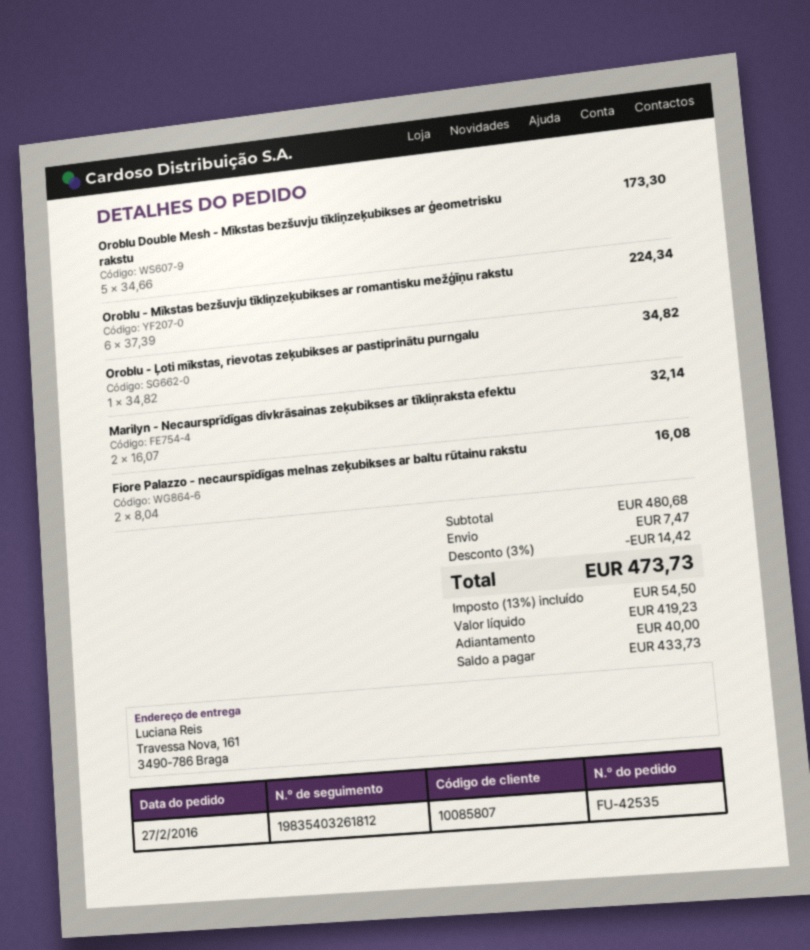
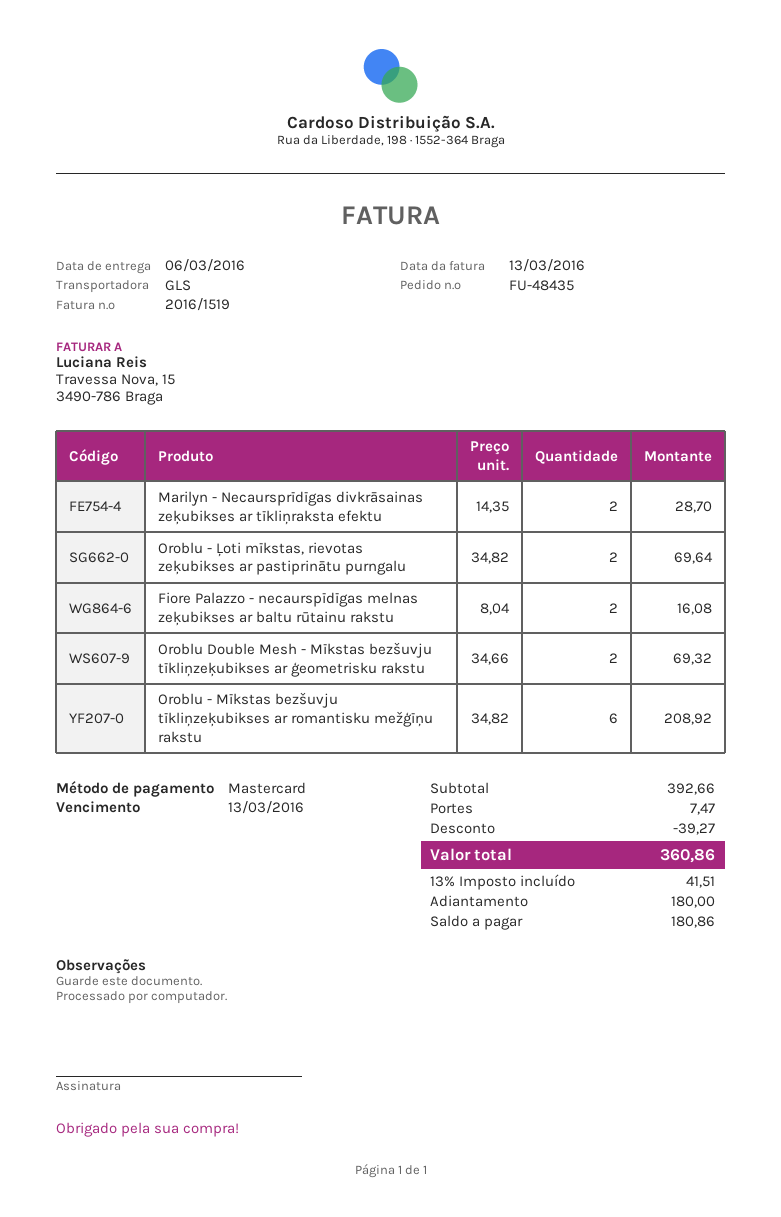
order number: FU-42535 -> FU-48435
Oroblu Double Mesh - Mīkstas bezšuvju tīkliņzeķubikses ar ģeometrisku rakstu: 5 x 34.66 = 173.30 -> 2 x 34.66 = 69.32
Oroblu - Mīkstas bezšuvju tīkliņzeķubikses ar romantisku mežģīņu rakstu: 6 x 37.39 = 224.34 -> 6 x 34.82 = 208.92
Oroblu - Ļoti mīkstas, rievotas zeķubikses ar pastiprinātu purngalu: 1 x 34.82 = 34.82 -> 2 x 34.82 = 69.64
Marilyn - Necaursprīdīgas divkrāsainas zeķubikses ar tīkliņraksta efektu: 2 x 16.07 = 32.14 -> 2 x 14.35 = 28.70
subtotal: 480.68 -> 392.66
discount: 14.42 -> 39.27
tax: 13% = 54.50 -> 13% = 41.51
total: 473.73 -> 360.86
deposit: 40.00 -> 180.00
balance: 433.73 -> 180.86

